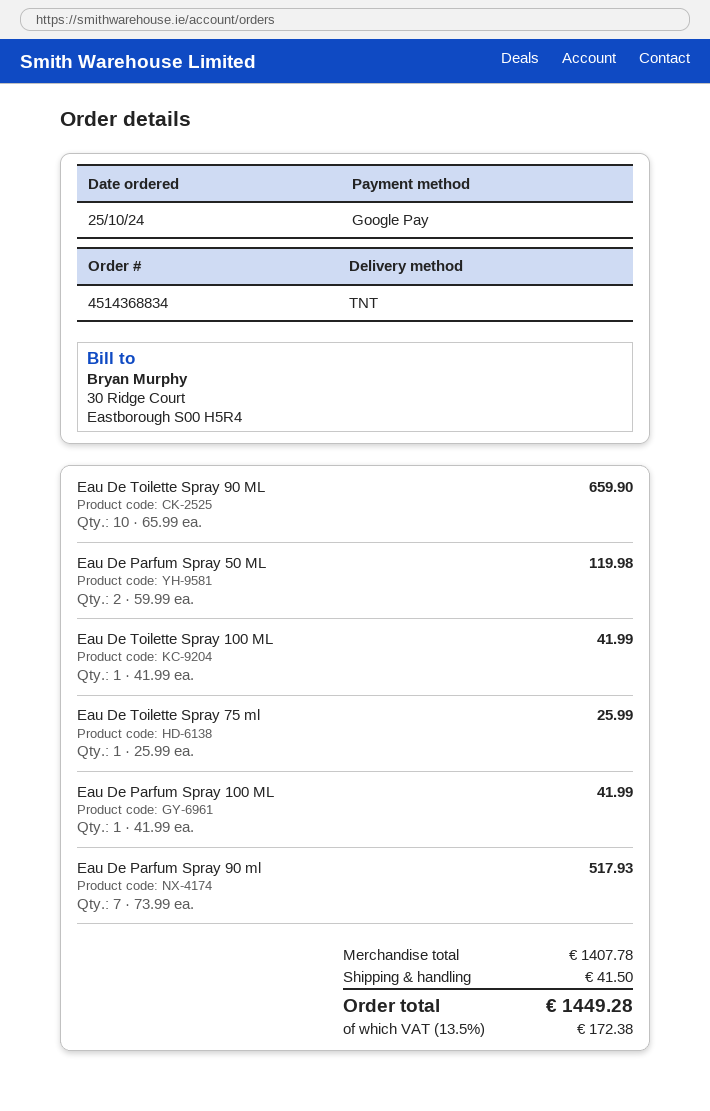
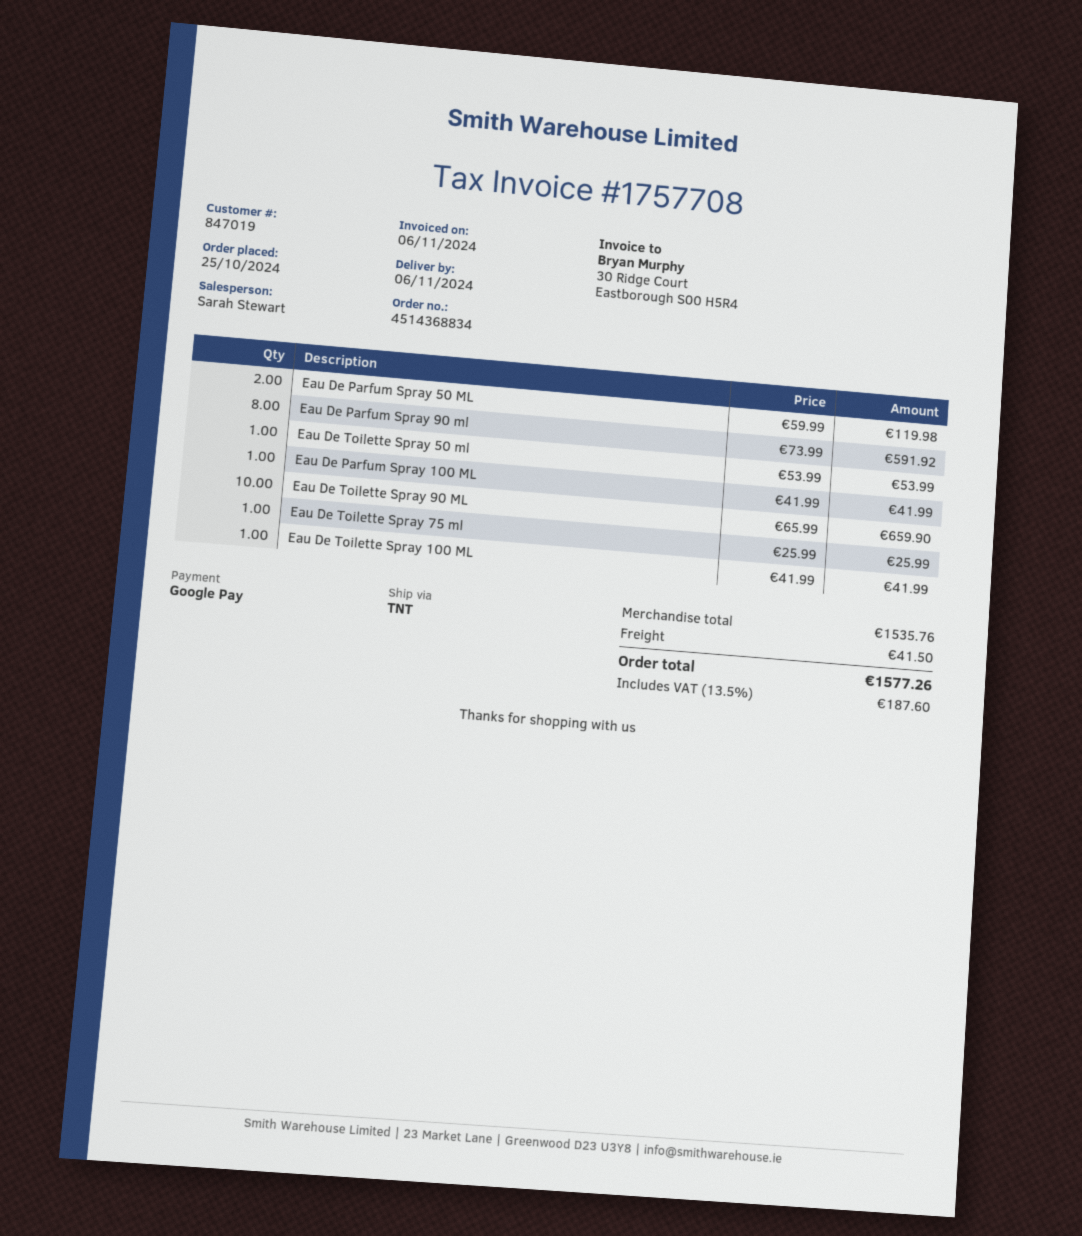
Eau De Parfum Spray 90 ml: 7 x 73.99 = 517.93 -> 8 x 73.99 = 591.92
Eau De Toilette Spray 50 ml: none -> 1 x 53.99 = 53.99
subtotal: 1407.78 -> 1535.76
tax: 13.5% = 172.38 -> 13.5% = 187.60
total: 1449.28 -> 1577.26

